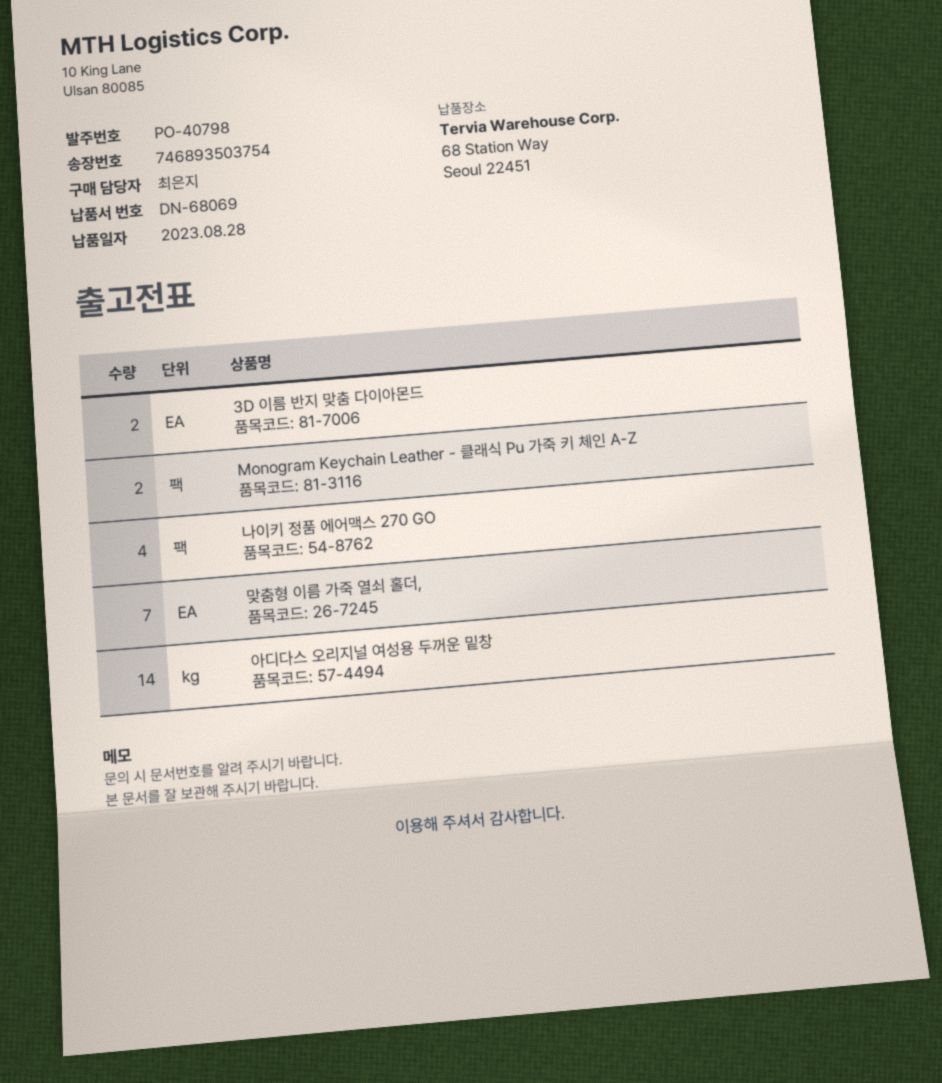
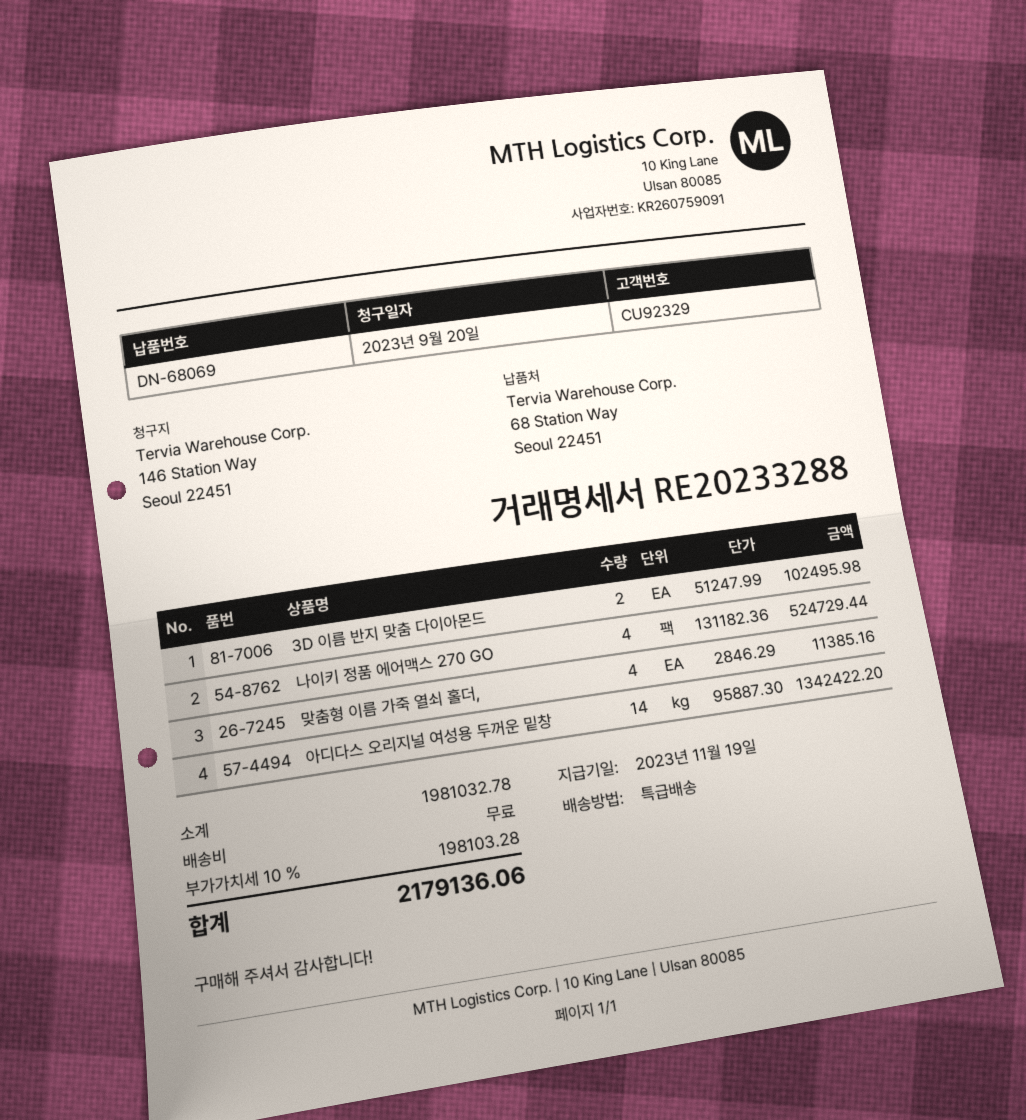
Monogram Keychain Leather - 클래식 Pu 가죽 키 체인 A-Z: 2 -> none
맞춤형 이름 가죽 열쇠 홀더,: 7 -> 4

